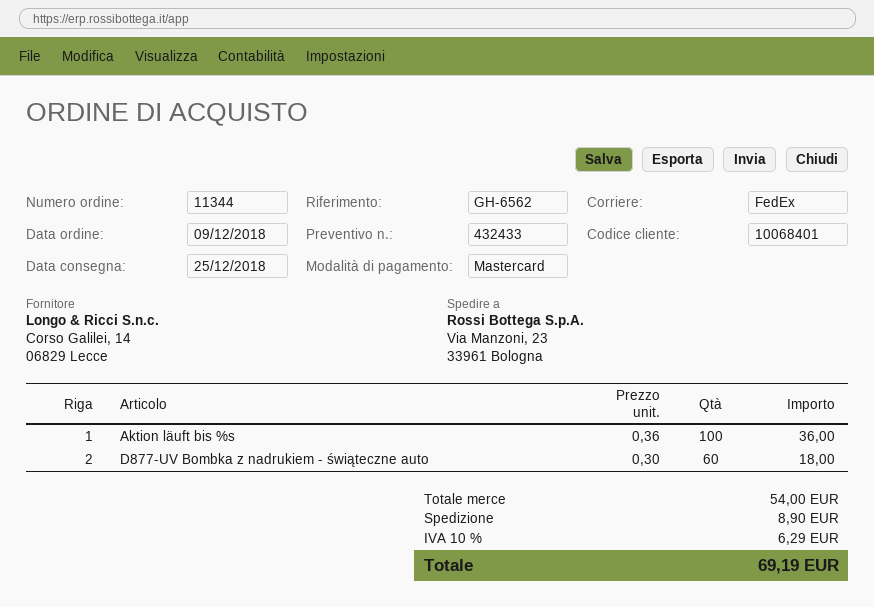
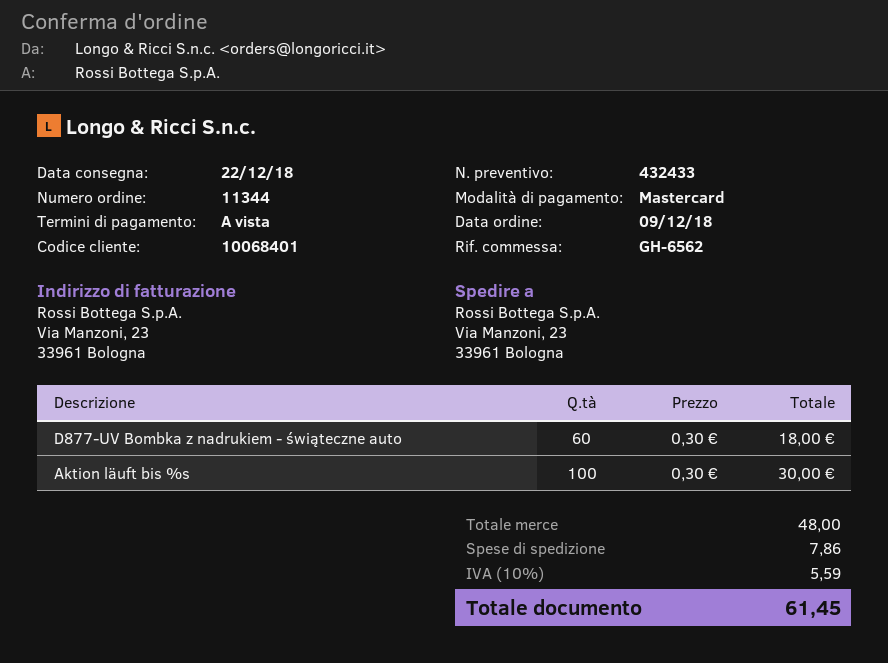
delivery date: 2018-12-25 -> 2018-12-22
Aktion läuft bis %s: 100 x 0.36 = 36.00 -> 100 x 0.30 = 30.00
subtotal: 54.00 -> 48.00
shipping: 8.90 -> 7.86
tax: 10% = 6.29 -> 10% = 5.59
total: 69.19 -> 61.45

